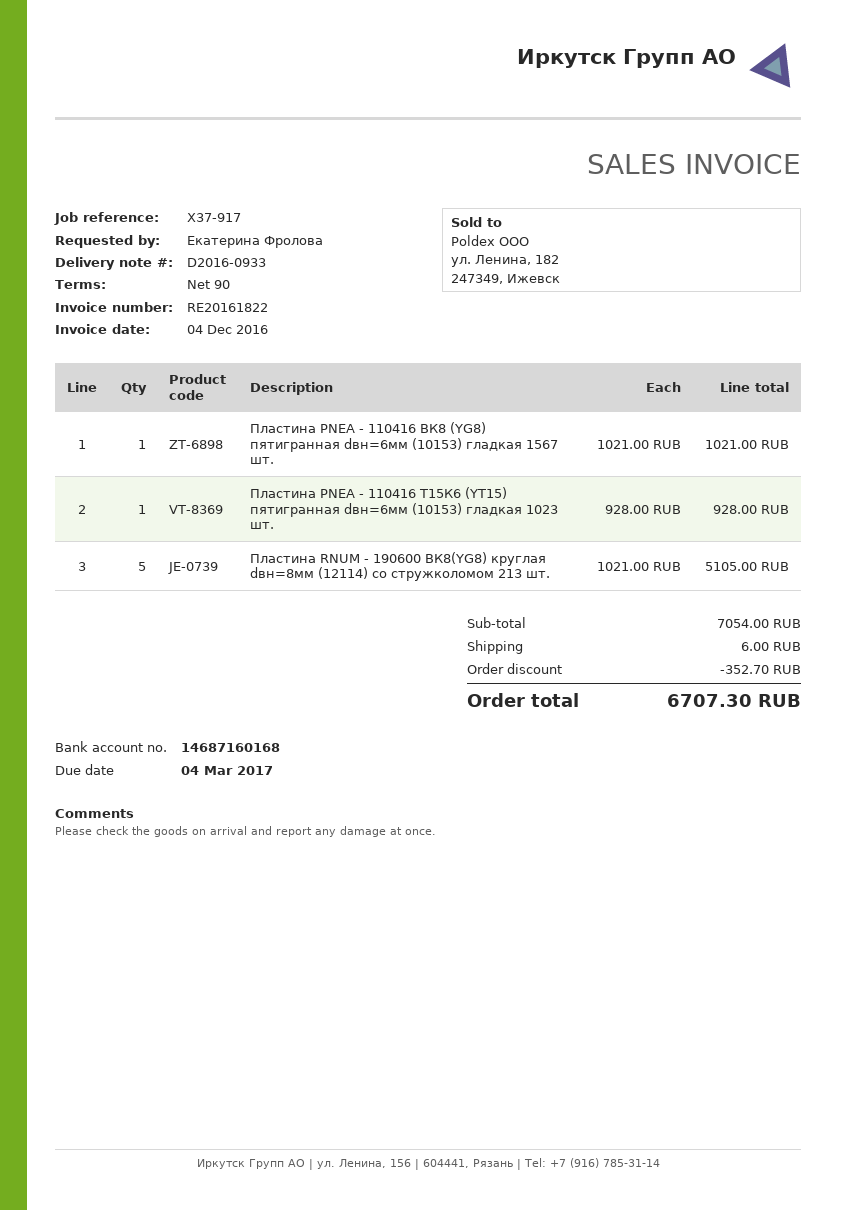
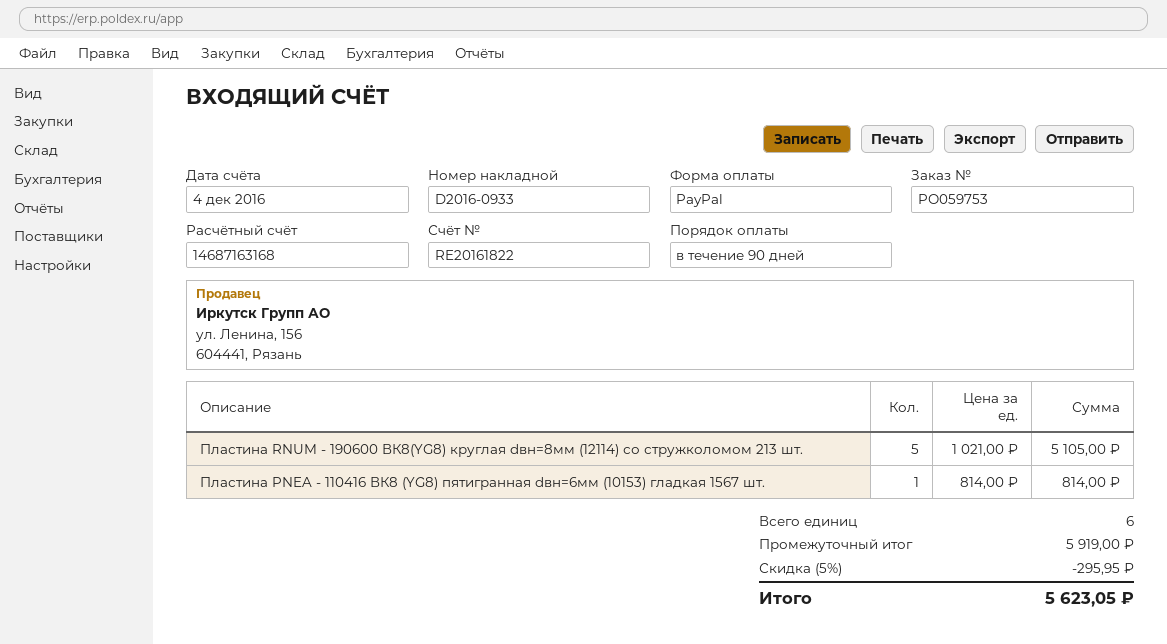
bank account: 14687160168 -> 14687163168
Пластина PNEA - 110416 ВК8 (YG8) пятигранная dвн=6мм (10153) гладкая 1567 шт.: 1 x 1021.00 = 1021.00 -> 1 x 814.00 = 814.00
Пластина PNEA - 110416 Т15К6 (YT15) пятигранная dвн=6мм (10153) гладкая 1023 шт.: 1 x 928.00 = 928.00 -> none
subtotal: 7054.00 -> 5919.00
discount: 352.70 -> 295.95
shipping: 6.00 -> none
total: 6707.30 -> 5623.05

